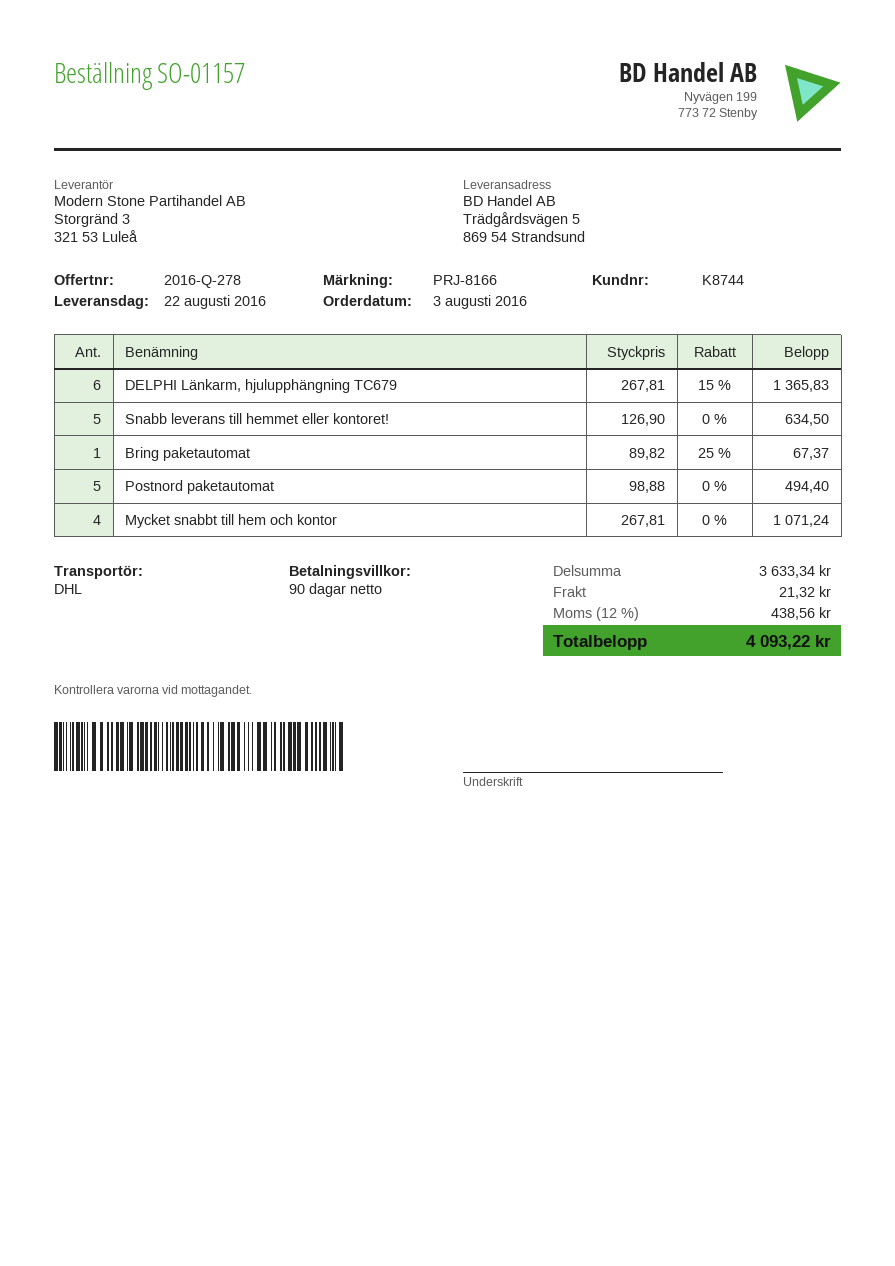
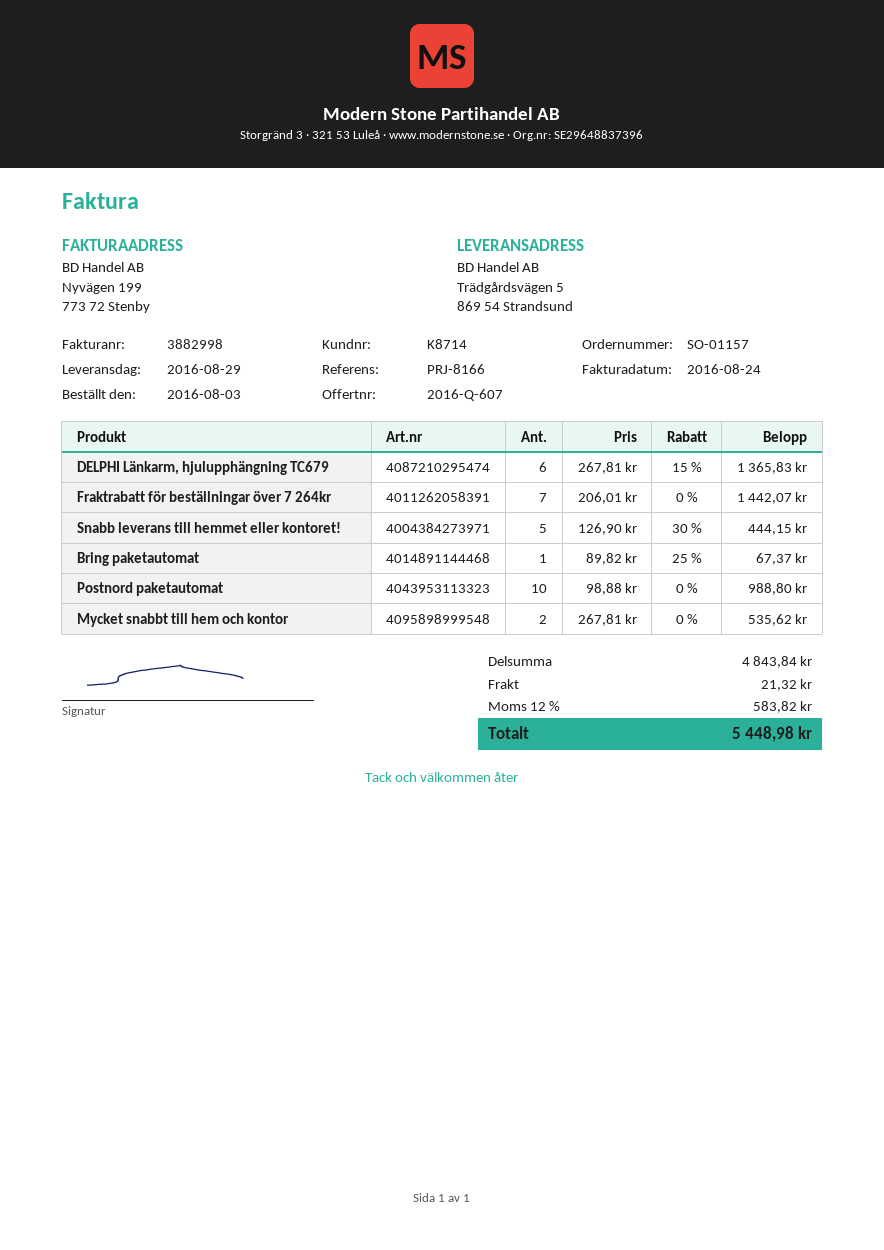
quote number: 2016-Q-278 -> 2016-Q-607
delivery date: 2016-08-22 -> 2016-08-29
customer number: K8744 -> K8714
Snabb leverans till hemmet eller kontoret!: 5 x 126.90 = 634.50 -> 5 x 126.90 - 30% = 444.15
Postnord paketautomat: 5 x 98.88 = 494.40 -> 10 x 98.88 = 988.80
Mycket snabbt till hem och kontor: 4 x 267.81 = 1071.24 -> 2 x 267.81 = 535.62
Fraktrabatt för beställningar över 7 264kr: none -> 7 x 206.01 = 1442.07
subtotal: 3633.34 -> 4843.84
tax: 12% = 438.56 -> 12% = 583.82
total: 4093.22 -> 5448.98

